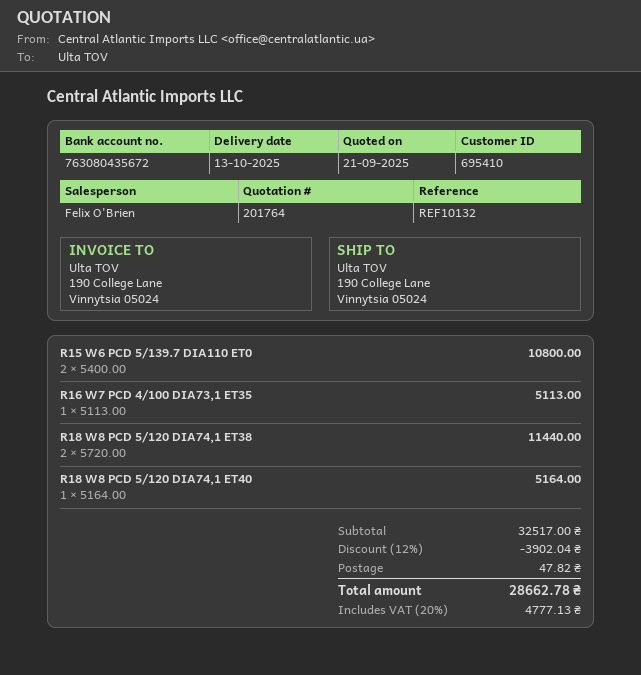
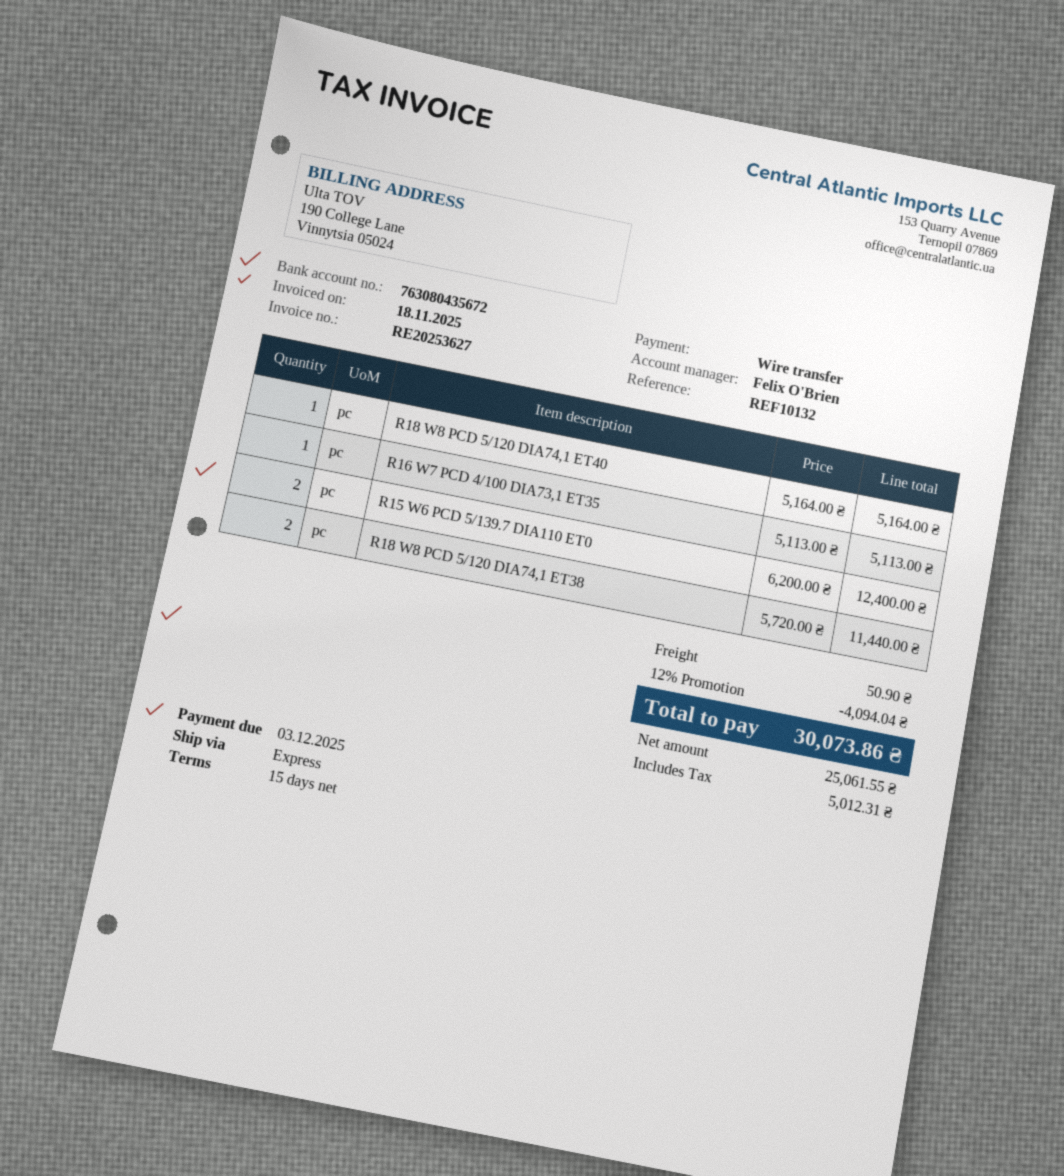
R15 W6 PCD 5/139.7 DIA110 ET0: 2 x 5400.00 = 10800.00 -> 2 x 6200.00 = 12400.00
discount: 12% = 3902.04 -> 12% = 4094.04
shipping: 47.82 -> 50.90
tax: 4777.13 -> 5012.31
total: 28662.78 -> 30073.86

